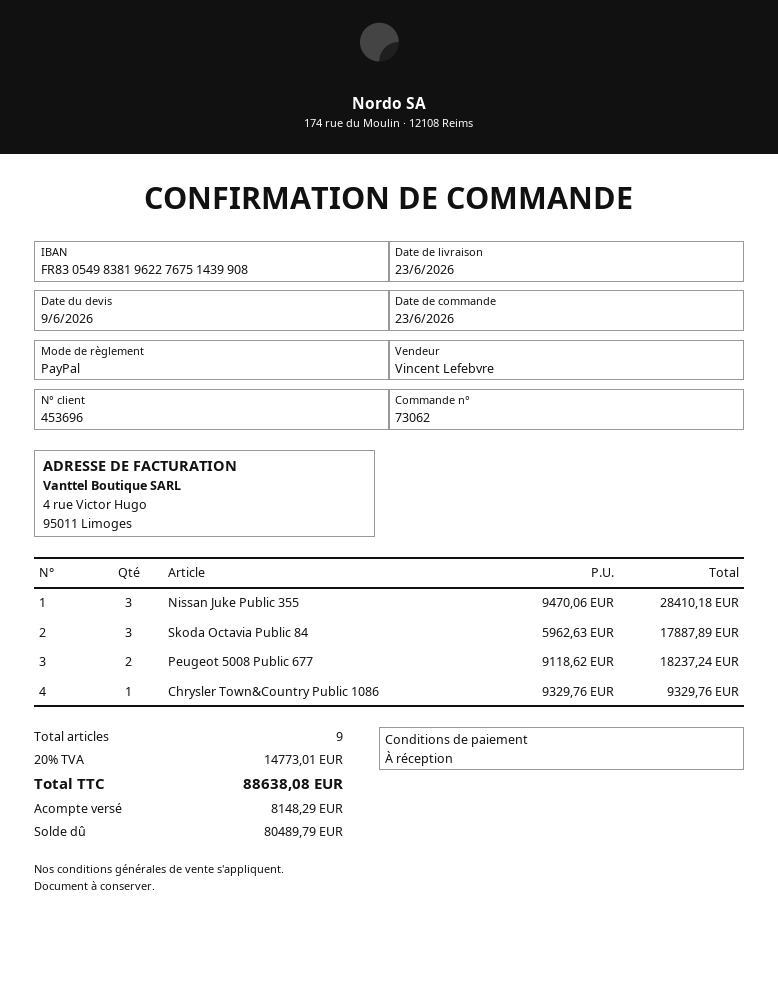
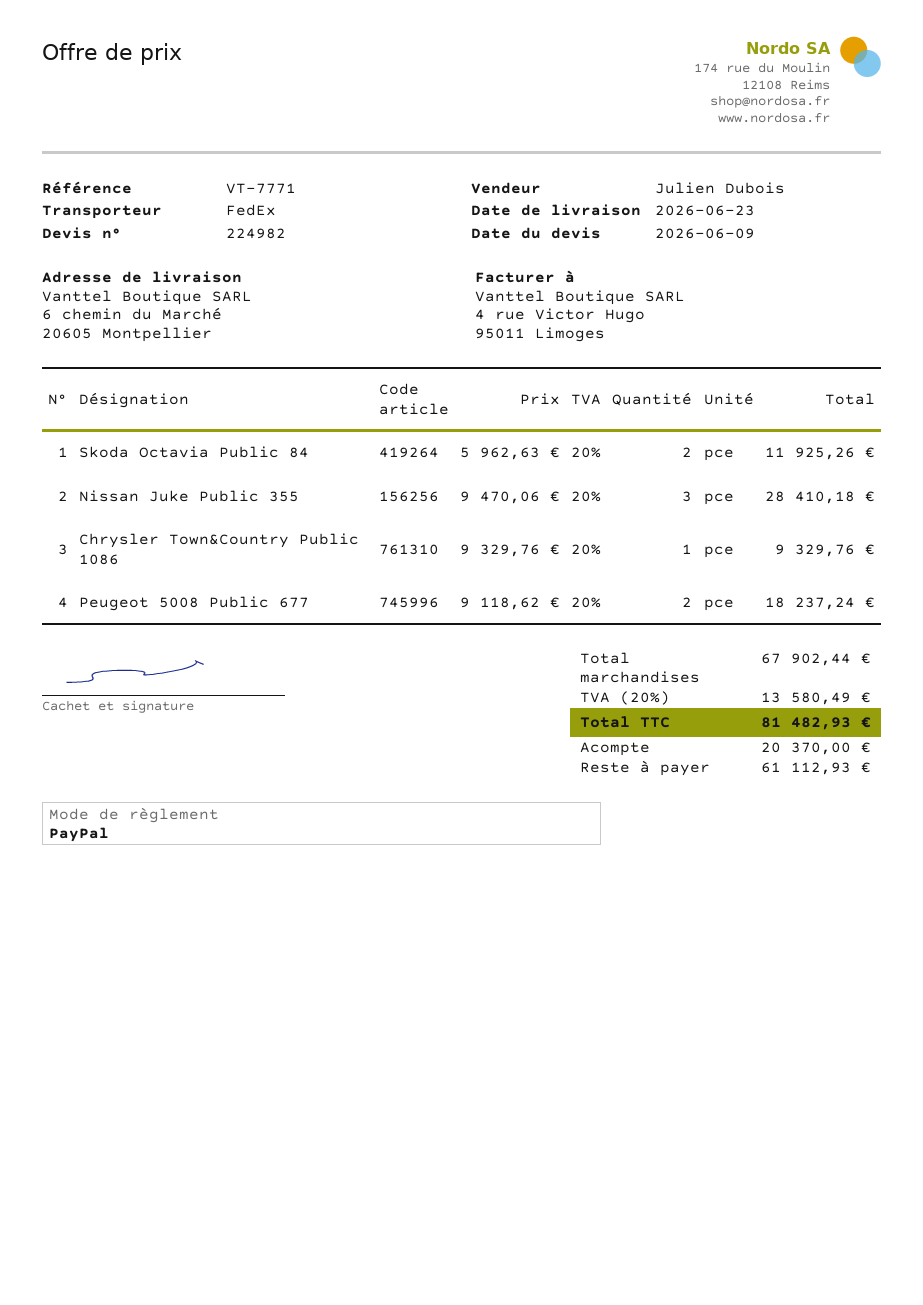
sales rep: Vincent Lefebvre -> Julien Dubois
Skoda Octavia Public 84: 3 x 5962.63 = 17887.89 -> 2 x 5962.63 = 11925.26
tax: 20% = 14773.01 -> 20% = 13580.49
total: 88638.08 -> 81482.93
deposit: 8148.29 -> 20370.00
balance: 80489.79 -> 61112.93

